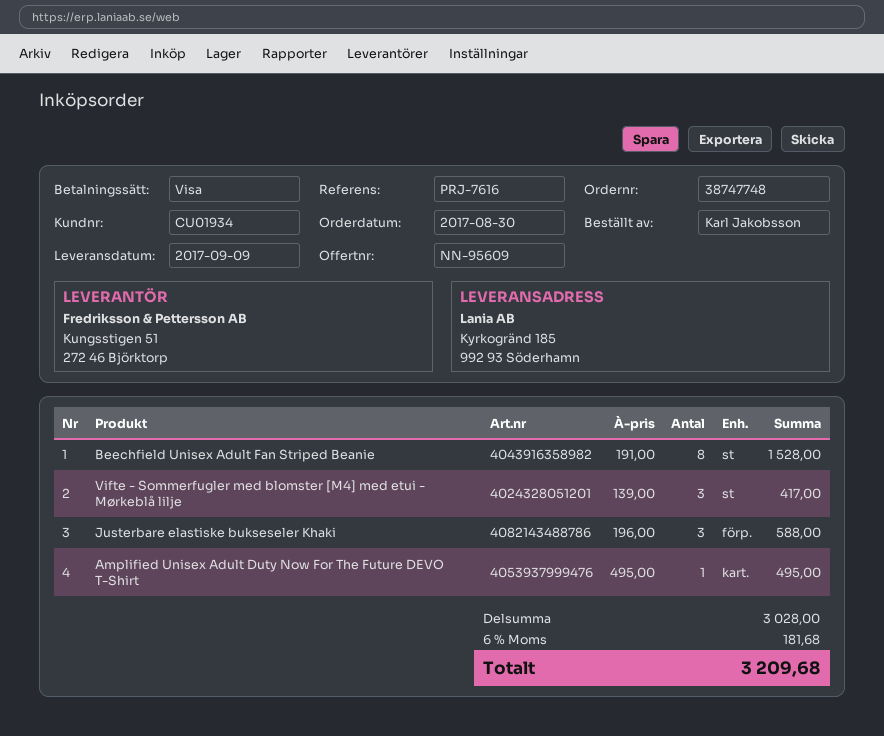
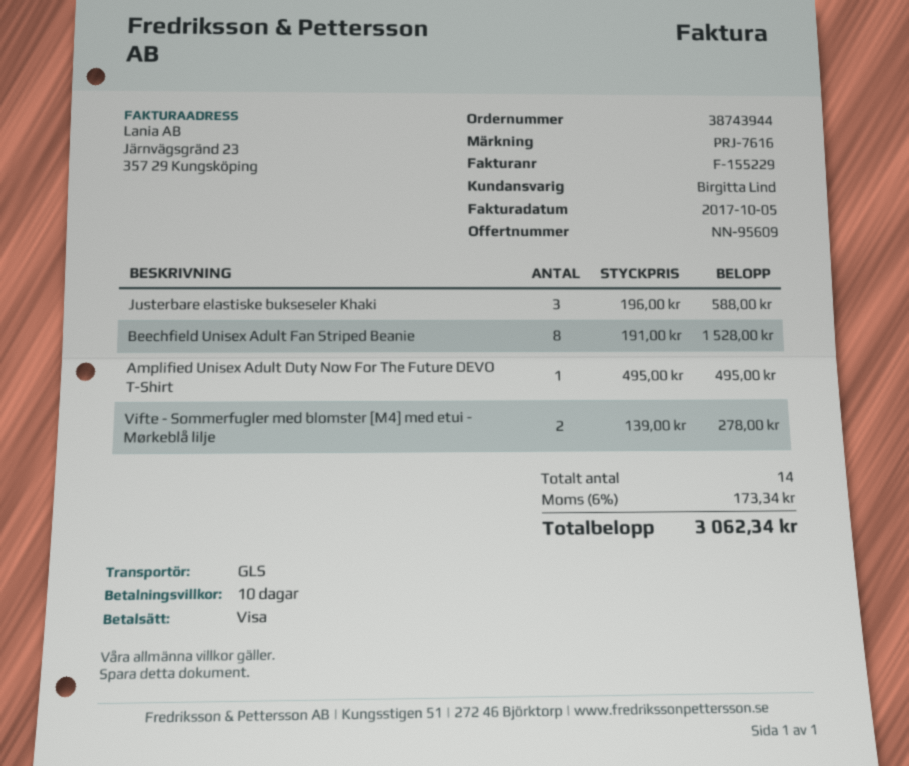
order number: 38747748 -> 38743944
Vifte - Sommerfugler med blomster [M4] med etui - Mørkeblå lilje: 3 x 139.00 = 417.00 -> 2 x 139.00 = 278.00
tax: 6% = 181.68 -> 6% = 173.34
total: 3209.68 -> 3062.34

